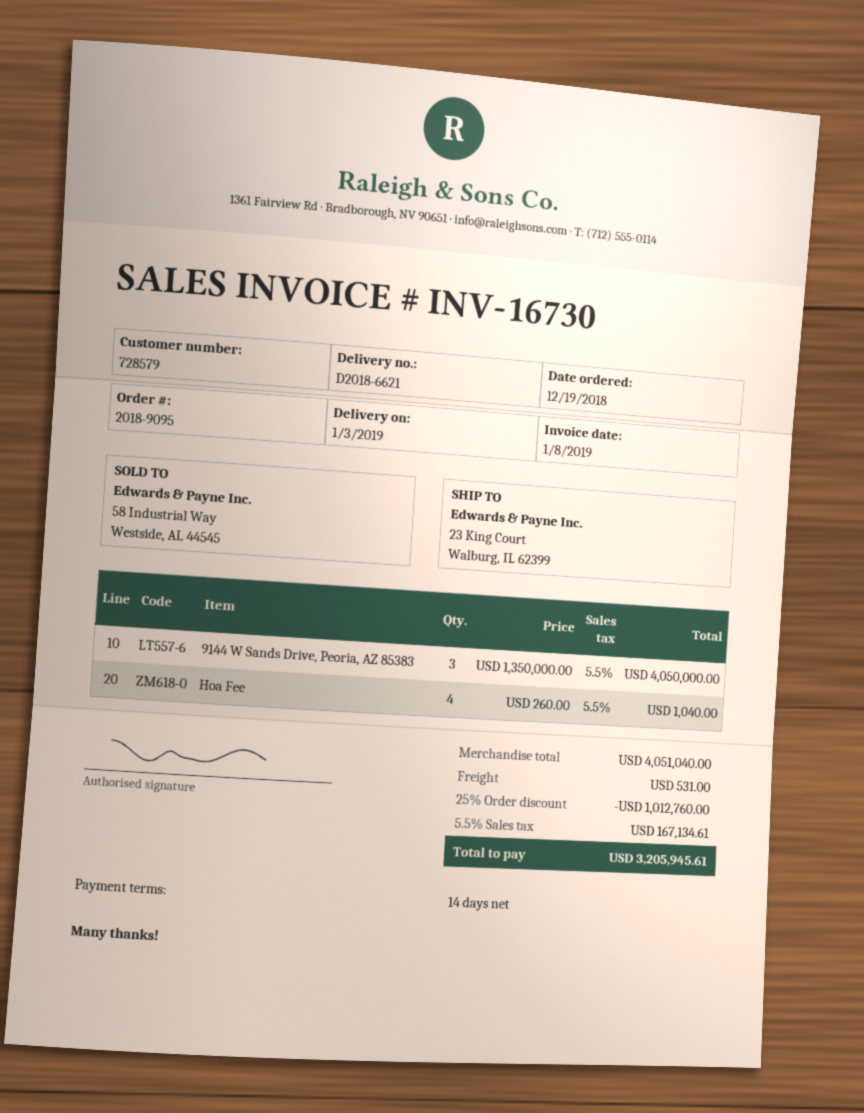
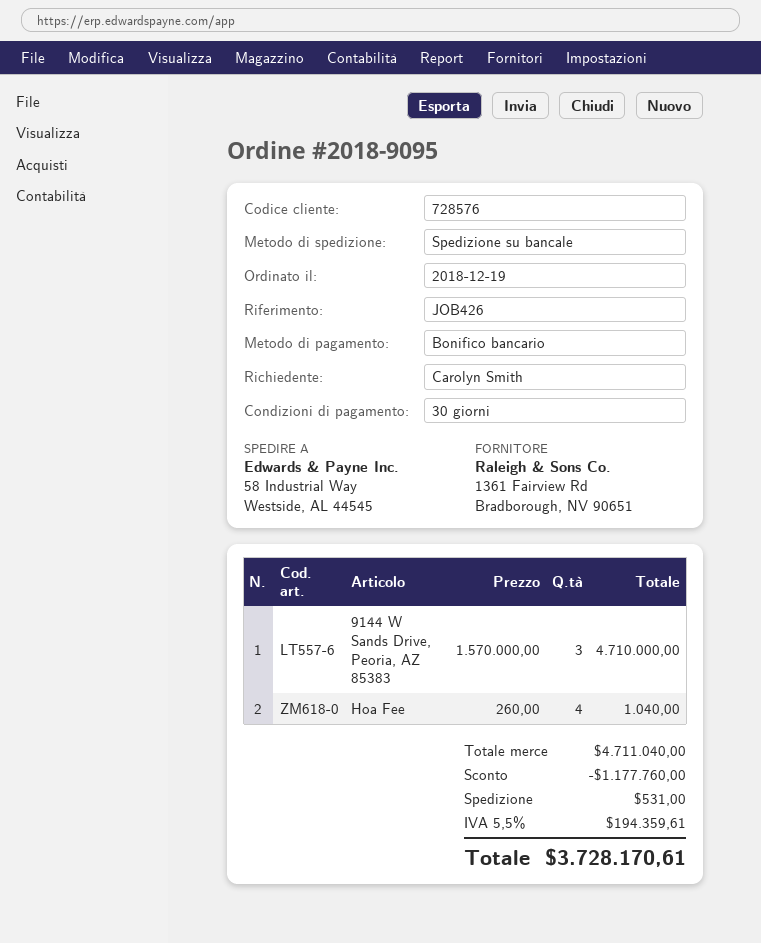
payment terms: 14 days -> 30 days
customer number: 728579 -> 728576
ship to: 23 King Court, Walburg, IL 62399 -> 58 Industrial Way, Westside, AL 44545
9144 W Sands Drive, Peoria, AZ 85383: 3 x 1350000.00 = 4050000.00 -> 3 x 1570000.00 = 4710000.00
subtotal: 4051040.00 -> 4711040.00
discount: 1012760.00 -> 1177760.00
tax: 5.5% = 167134.61 -> 5.5% = 194359.61
total: 3205945.61 -> 3728170.61

